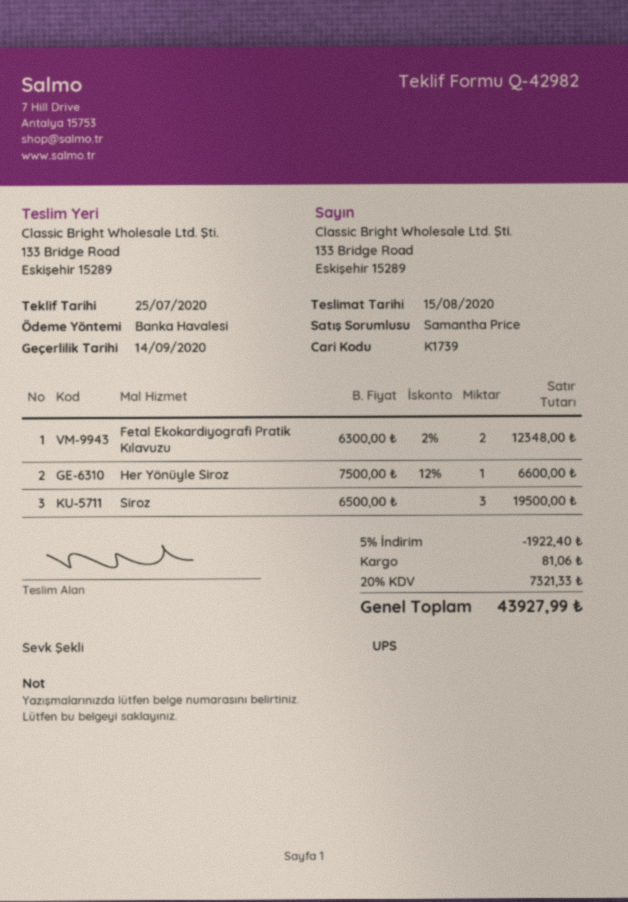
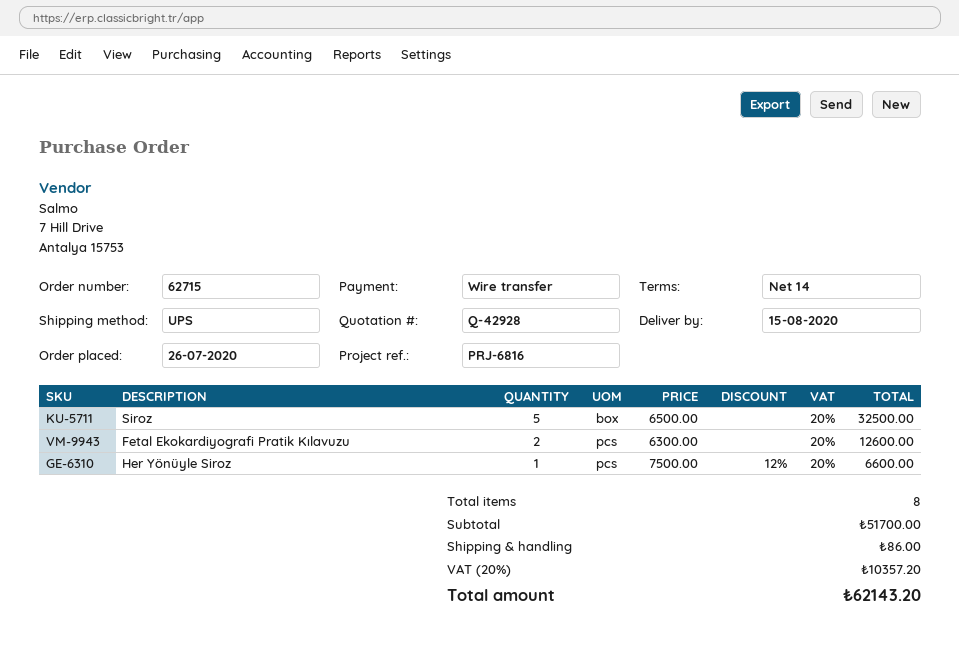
quote number: Q-42982 -> Q-42928
Fetal Ekokardiyografi Pratik Kılavuzu: 2 x 6300.00 - 2% = 12348.00 -> 2 x 6300.00 = 12600.00
Siroz: 3 x 6500.00 = 19500.00 -> 5 x 6500.00 = 32500.00
discount: 5% = 1922.40 -> none
shipping: 81.06 -> 86.00
tax: 20% = 7321.33 -> 20% = 10357.20
total: 43927.99 -> 62143.20

